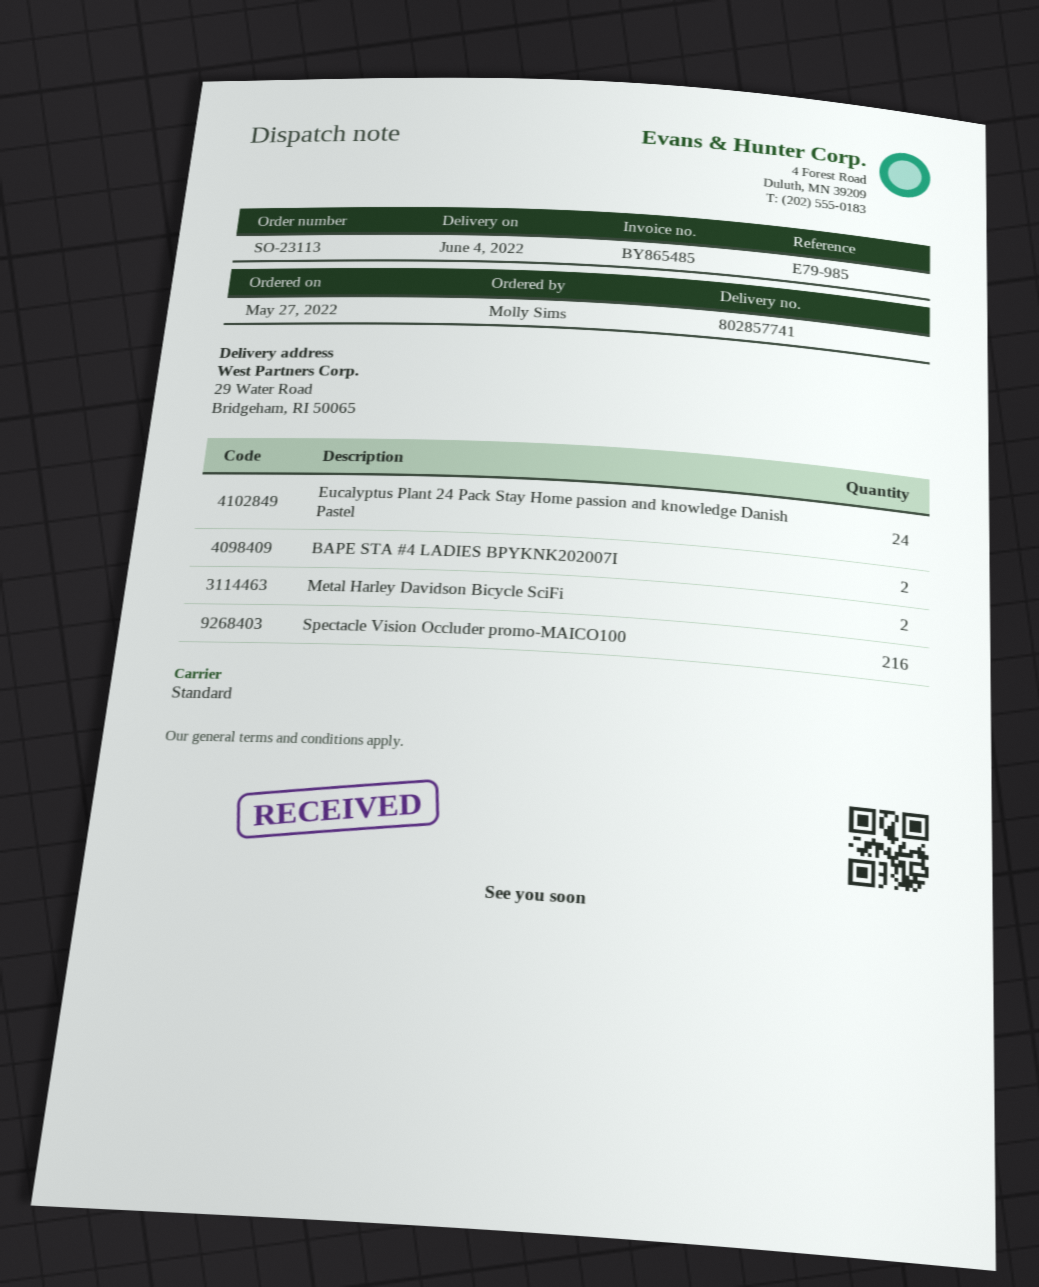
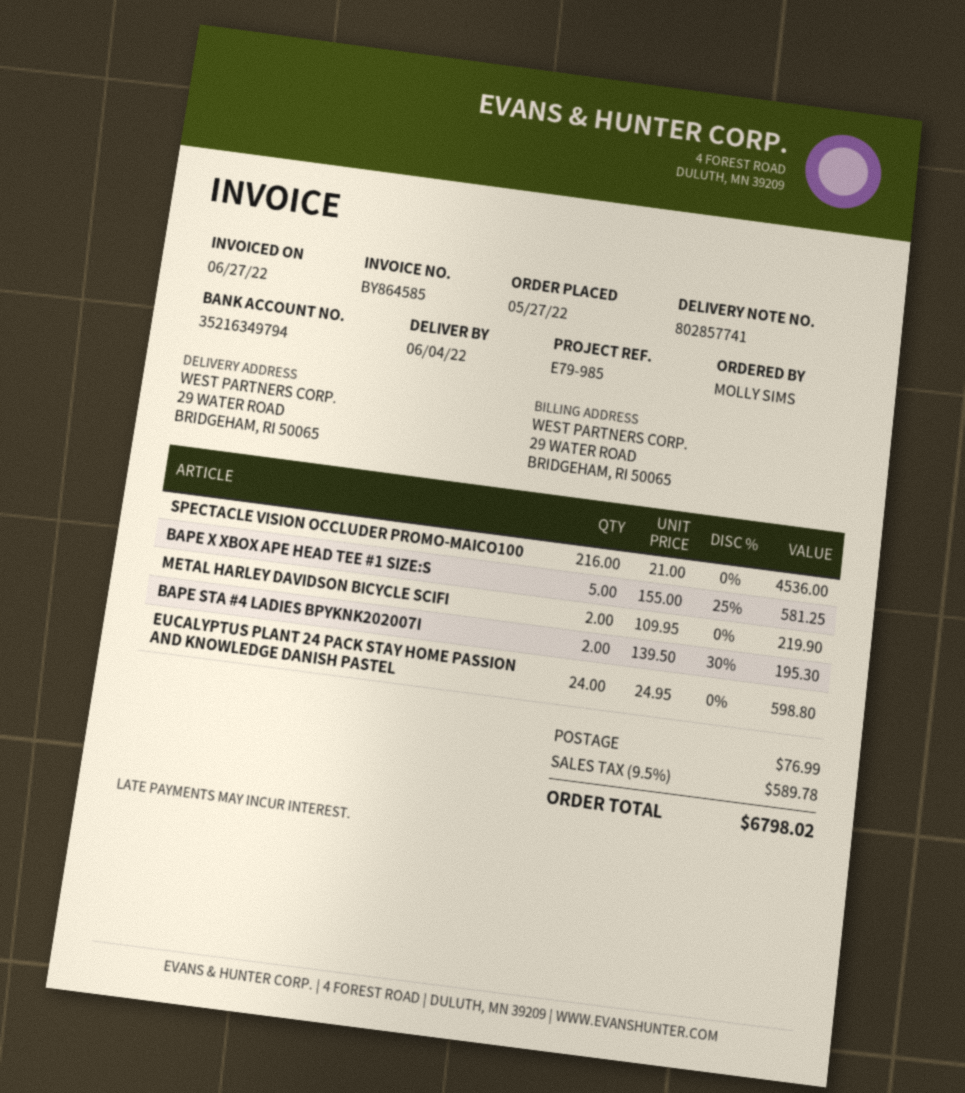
invoice number: BY865485 -> BY864585
BAPE X XBOX APE HEAD TEE #1 SIZE:S: none -> 5

